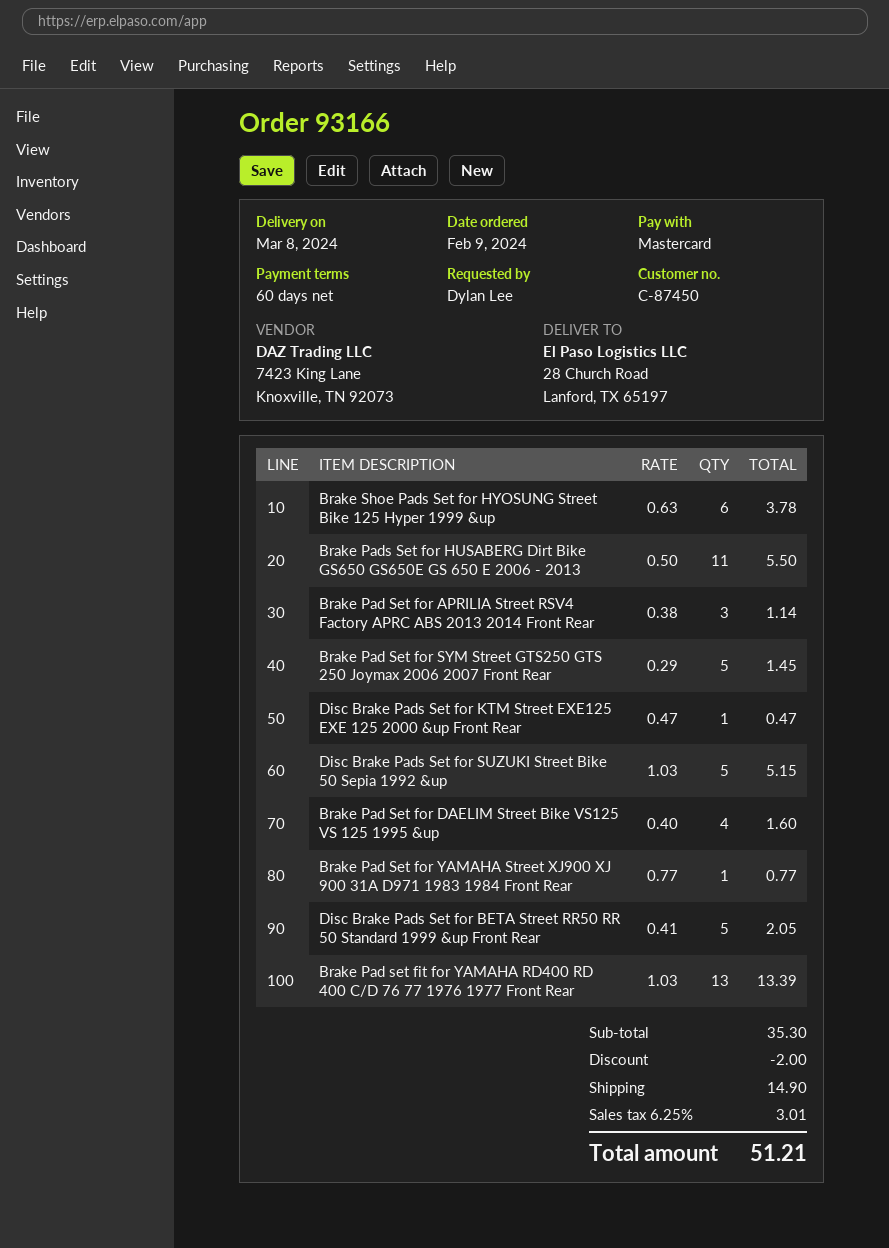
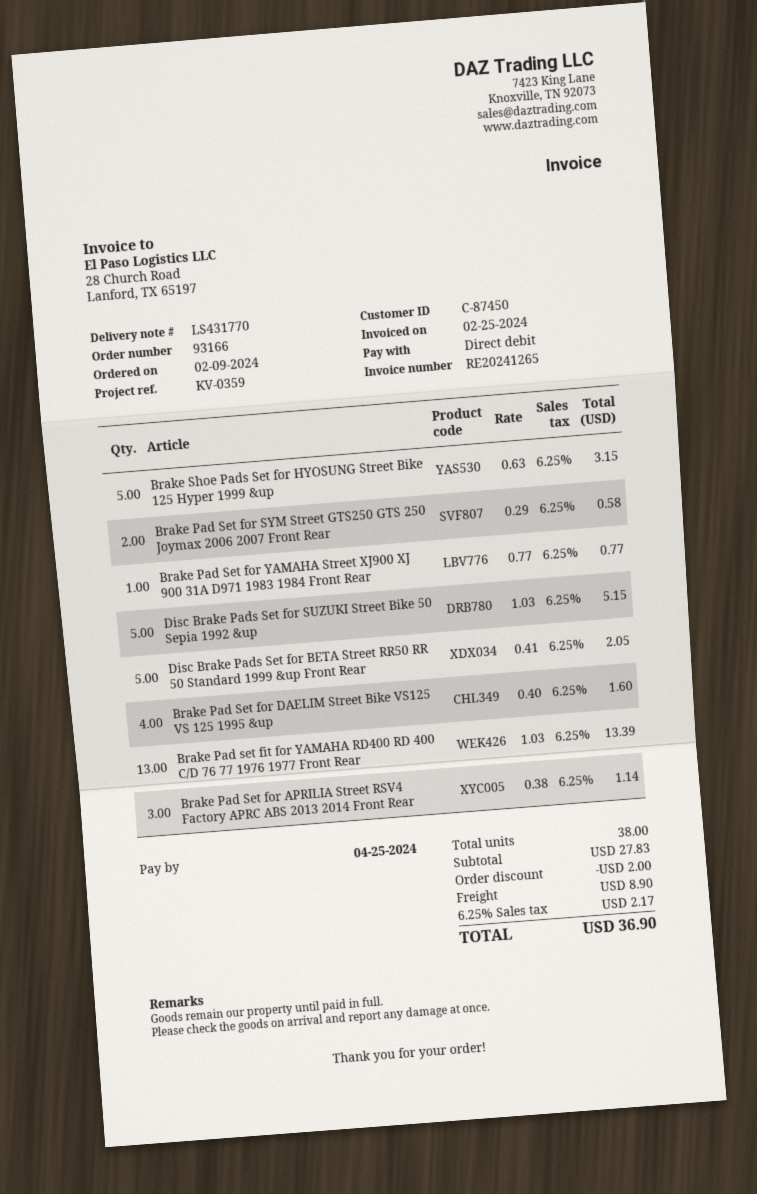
payment method: Mastercard -> direct debit
Brake Shoe Pads Set for HYOSUNG Street Bike 125 Hyper 1999 &up: 6 x 0.63 = 3.78 -> 5 x 0.63 = 3.15
Brake Pads Set for HUSABERG Dirt Bike GS650 GS650E GS 650 E 2006 - 2013: 11 x 0.50 = 5.50 -> none
Brake Pad Set for SYM Street GTS250 GTS 250 Joymax 2006 2007 Front Rear: 5 x 0.29 = 1.45 -> 2 x 0.29 = 0.58
Disc Brake Pads Set for KTM Street EXE125 EXE 125 2000 &up Front Rear: 1 x 0.47 = 0.47 -> none
subtotal: 35.30 -> 27.83
shipping: 14.90 -> 8.90
tax: 6.25% = 3.01 -> 6.25% = 2.17
total: 51.21 -> 36.90

